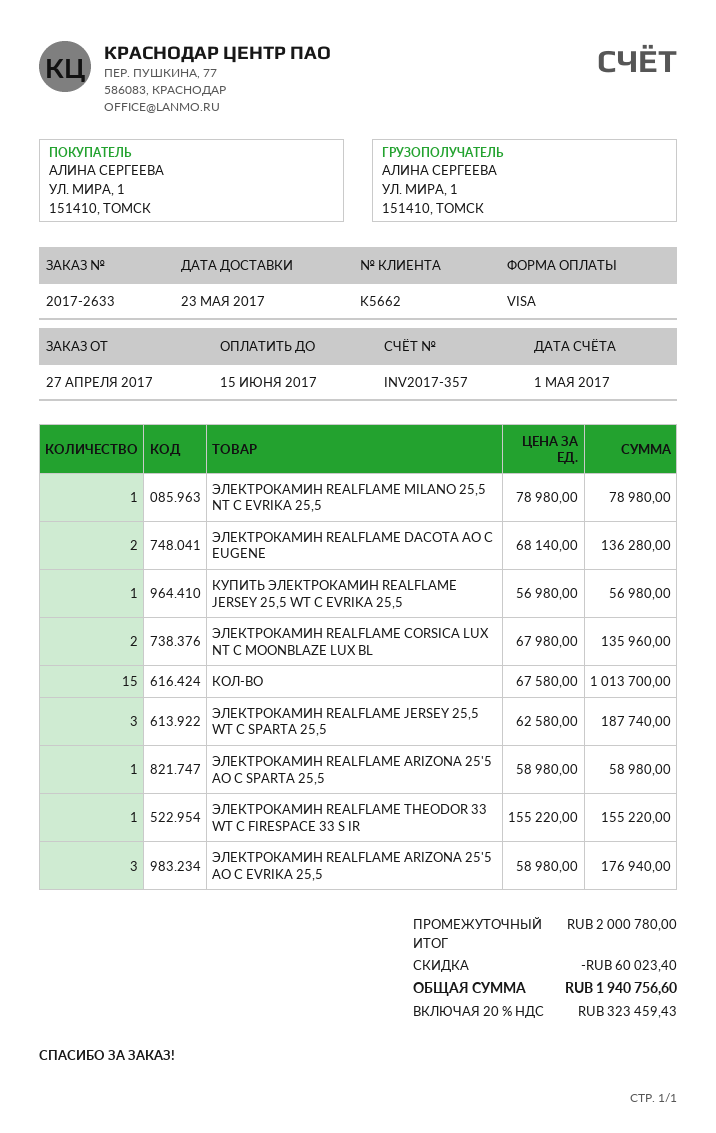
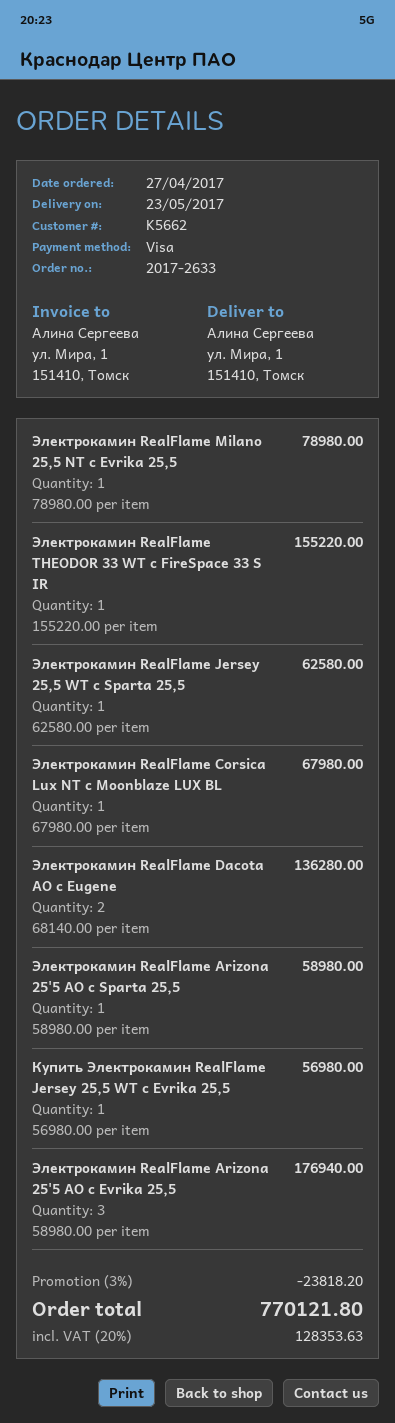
ЭЛЕКТРОКАМИН REALFLAME CORSICA LUX NT С MOONBLAZE LUX BL: 2 x 67980.00 = 135960.00 -> 1 x 67980.00 = 67980.00
КОЛ-ВО: 15 x 67580.00 = 1013700.00 -> none
ЭЛЕКТРОКАМИН REALFLAME JERSEY 25,5 WT C SPARTA 25,5: 3 x 62580.00 = 187740.00 -> 1 x 62580.00 = 62580.00
discount: 60023.40 -> 23818.20
tax: 20% = 323459.43 -> 20% = 128353.63
total: 1940756.60 -> 770121.80

